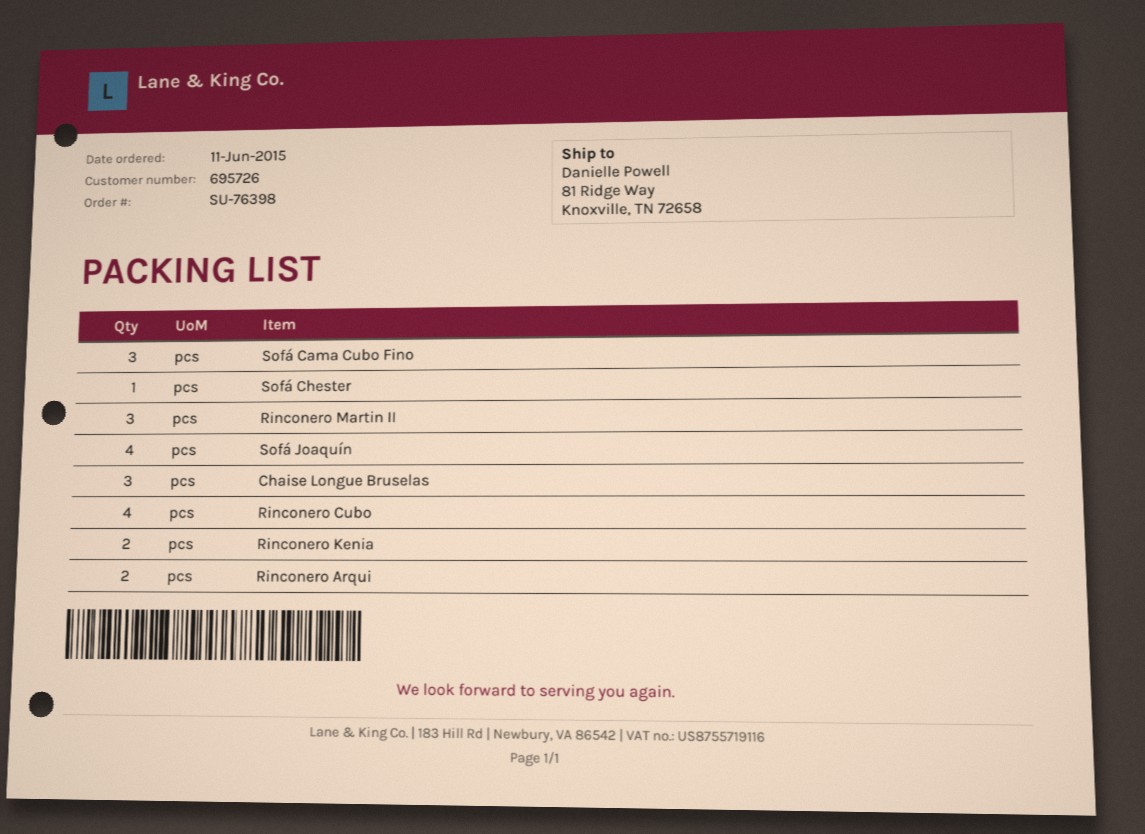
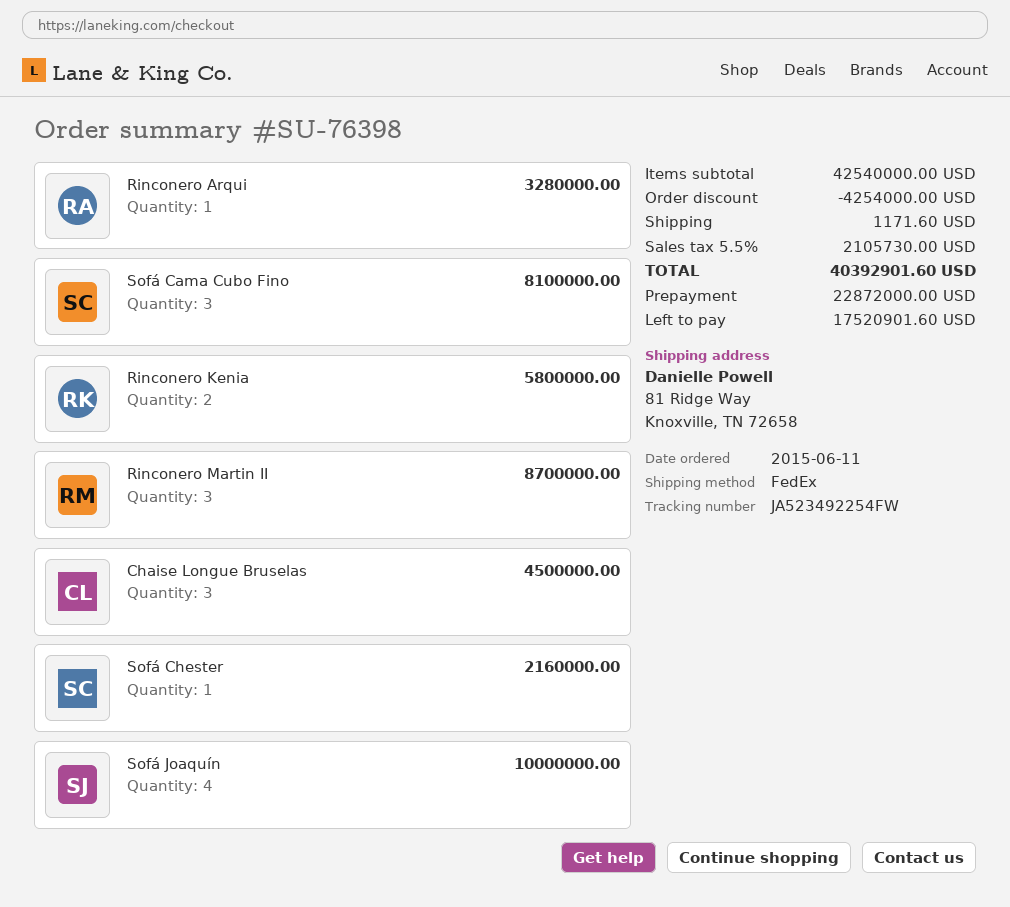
Rinconero Cubo: 4 -> none
Rinconero Arqui: 2 -> 1

